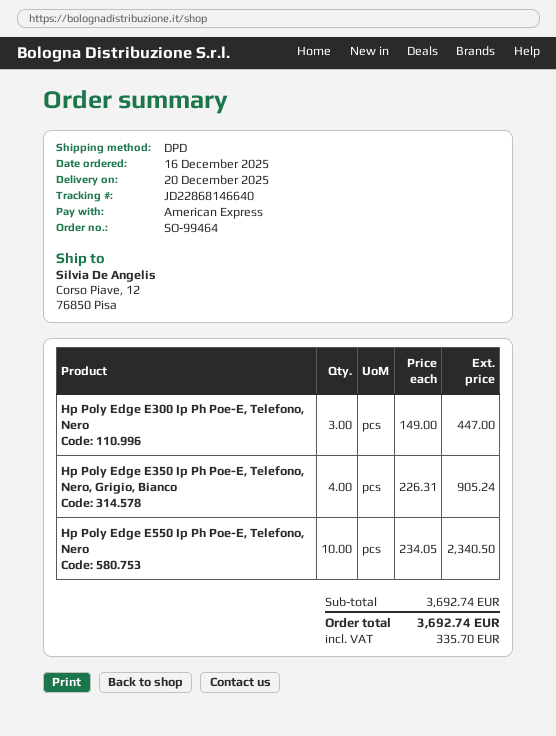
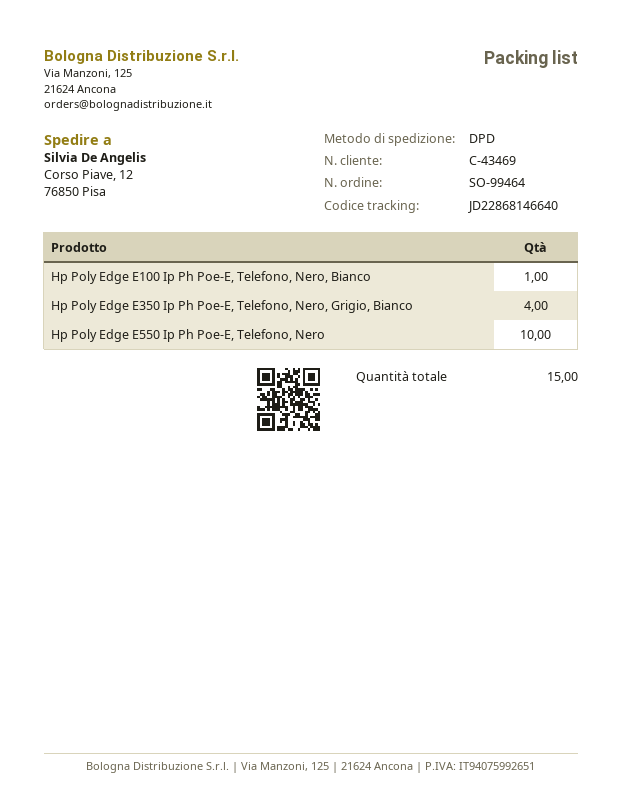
Hp Poly Edge E300 Ip Ph Poe-E, Telefono, Nero: 3 -> none
Hp Poly Edge E100 Ip Ph Poe-E, Telefono, Nero, Bianco: none -> 1

